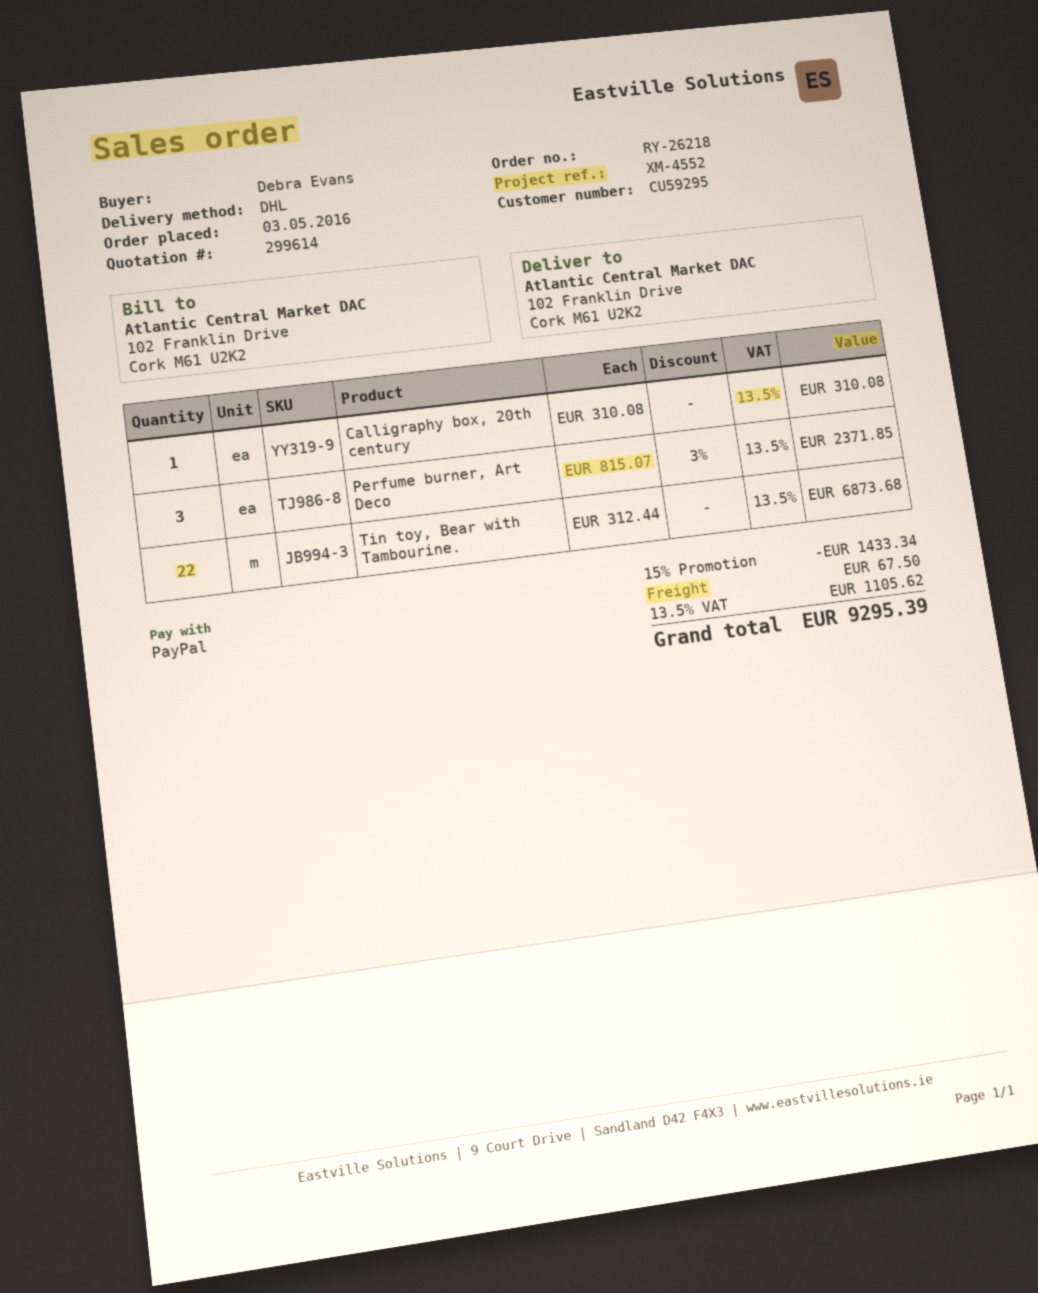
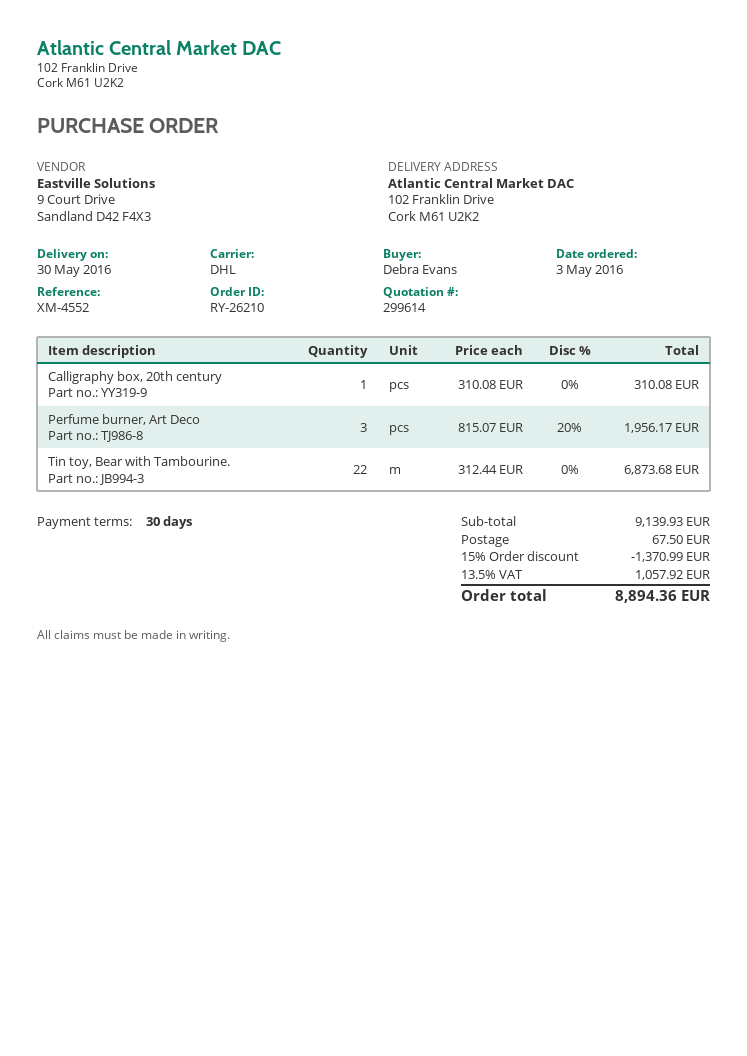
order number: RY-26218 -> RY-26210
Perfume burner, Art Deco: 3 x 815.07 - 3% = 2371.85 -> 3 x 815.07 - 20% = 1956.17
discount: 15% = 1433.34 -> 15% = 1370.99
tax: 13.5% = 1105.62 -> 13.5% = 1057.92
total: 9295.39 -> 8894.36

